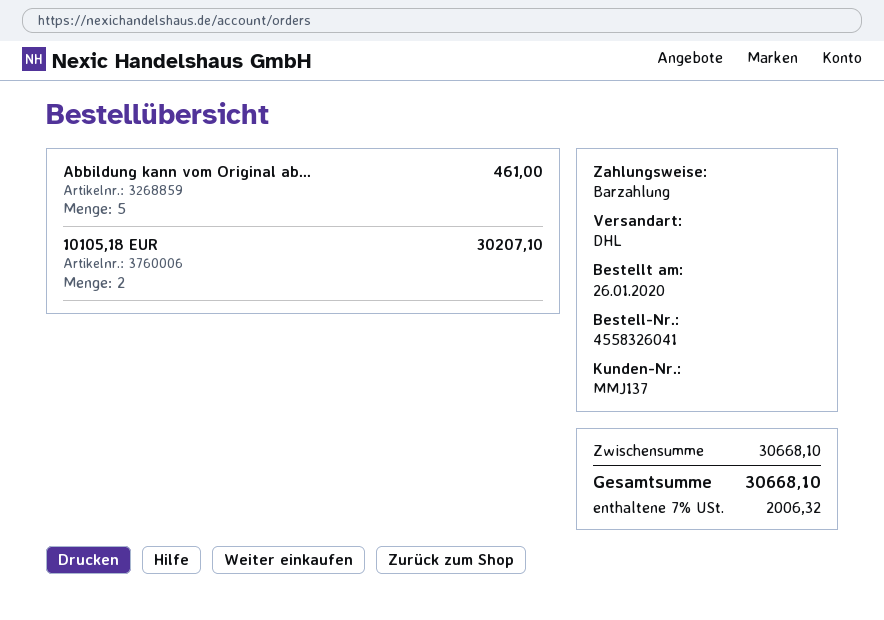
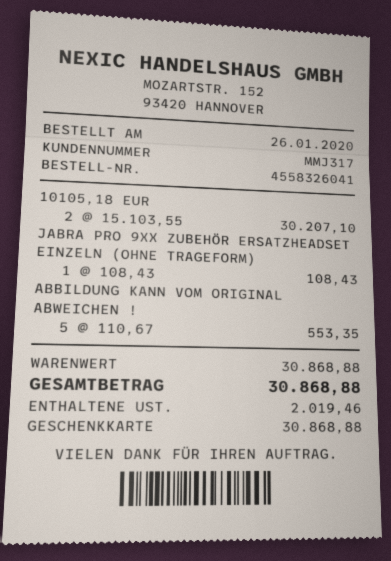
customer number: MMJ137 -> MMJ317
payment method: cash -> gift card
Abbildung kann vom Original ab...: 5 for 461.00 -> 5 for 553.35
JABRA PRO 9XX ZUBEHÖR ERSATZHEADSET EINZELN (OHNE TRAGEFORM): none -> 1 for 108.43
subtotal: 30668.10 -> 30868.88
tax: 2006.32 -> 2019.46
total: 30668.10 -> 30868.88

